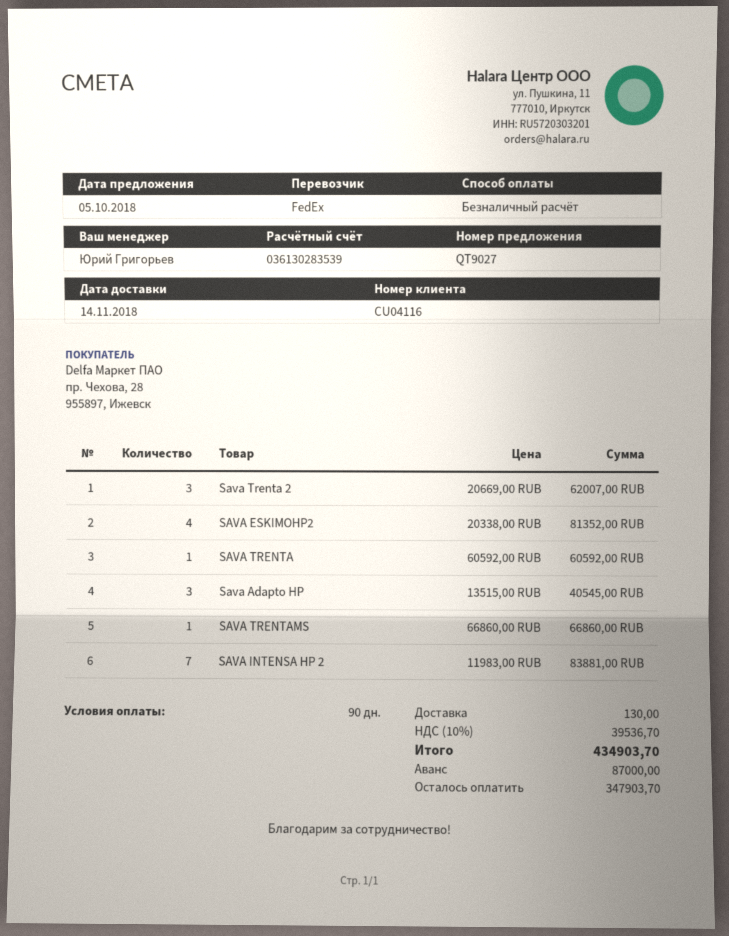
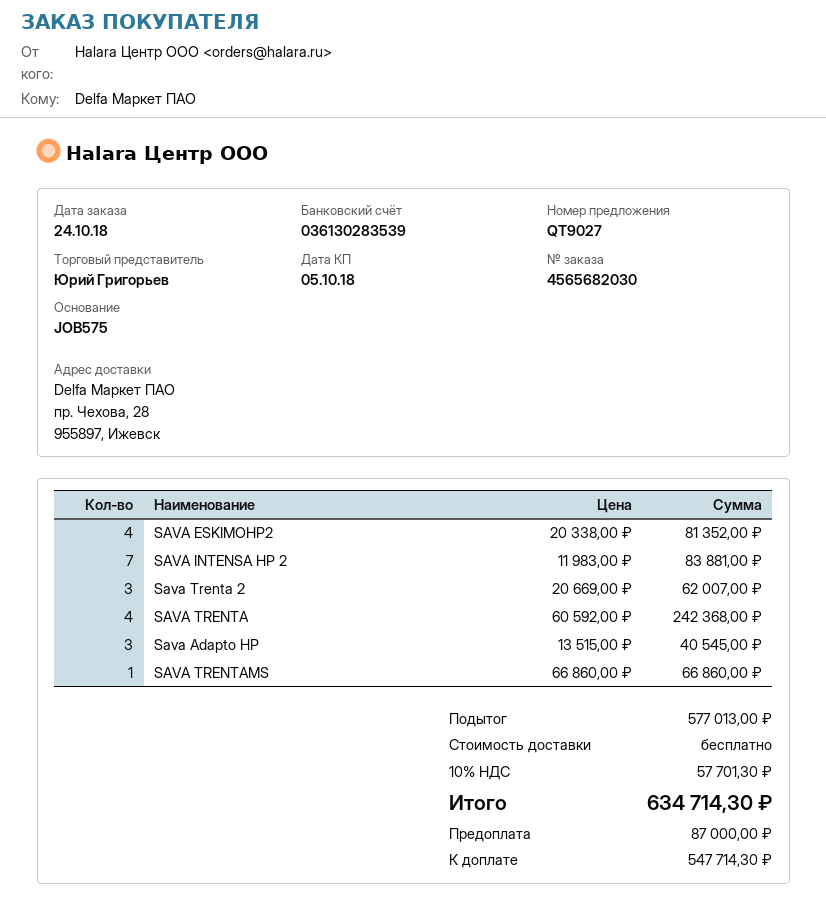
SAVA TRENTA: 1 x 60592.00 = 60592.00 -> 4 x 60592.00 = 242368.00
shipping: 130.00 -> 0.00
tax: 10% = 39536.70 -> 10% = 57701.30
total: 434903.70 -> 634714.30
balance: 347903.70 -> 547714.30

